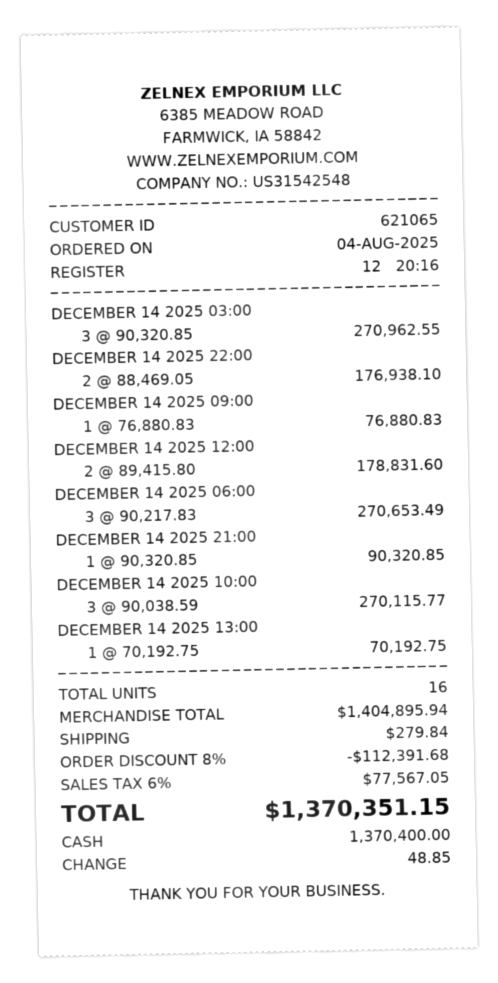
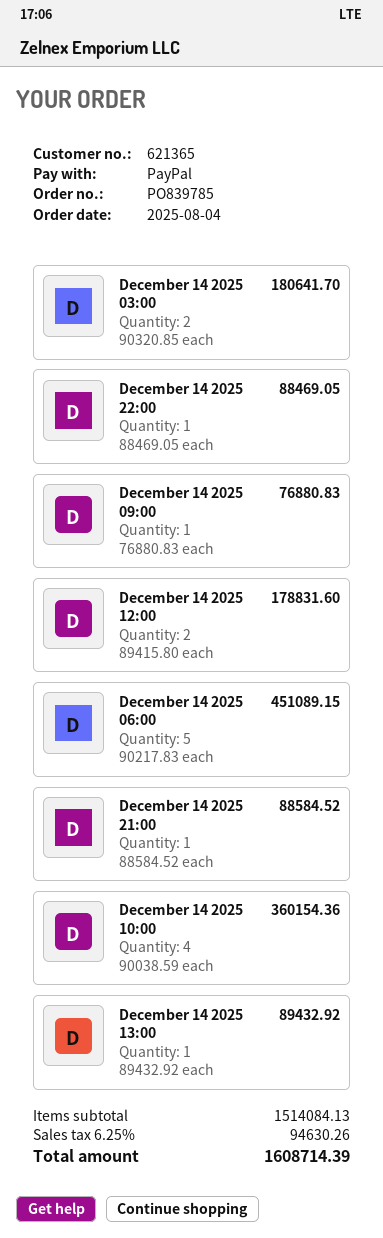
customer number: 621065 -> 621365
payment method: cash -> PayPal
DECEMBER 14 2025 03:00: 3 x 90320.85 = 270962.55 -> 2 x 90320.85 = 180641.70
DECEMBER 14 2025 22:00: 2 x 88469.05 = 176938.10 -> 1 x 88469.05 = 88469.05
DECEMBER 14 2025 06:00: 3 x 90217.83 = 270653.49 -> 5 x 90217.83 = 451089.15
DECEMBER 14 2025 21:00: 1 x 90320.85 = 90320.85 -> 1 x 88584.52 = 88584.52
DECEMBER 14 2025 10:00: 3 x 90038.59 = 270115.77 -> 4 x 90038.59 = 360154.36
DECEMBER 14 2025 13:00: 1 x 70192.75 = 70192.75 -> 1 x 89432.92 = 89432.92
subtotal: 1404895.94 -> 1514084.13
discount: 8% = 112391.68 -> none
shipping: 279.84 -> none
tax: 6% = 77567.05 -> 6.25% = 94630.26
total: 1370351.15 -> 1608714.39

